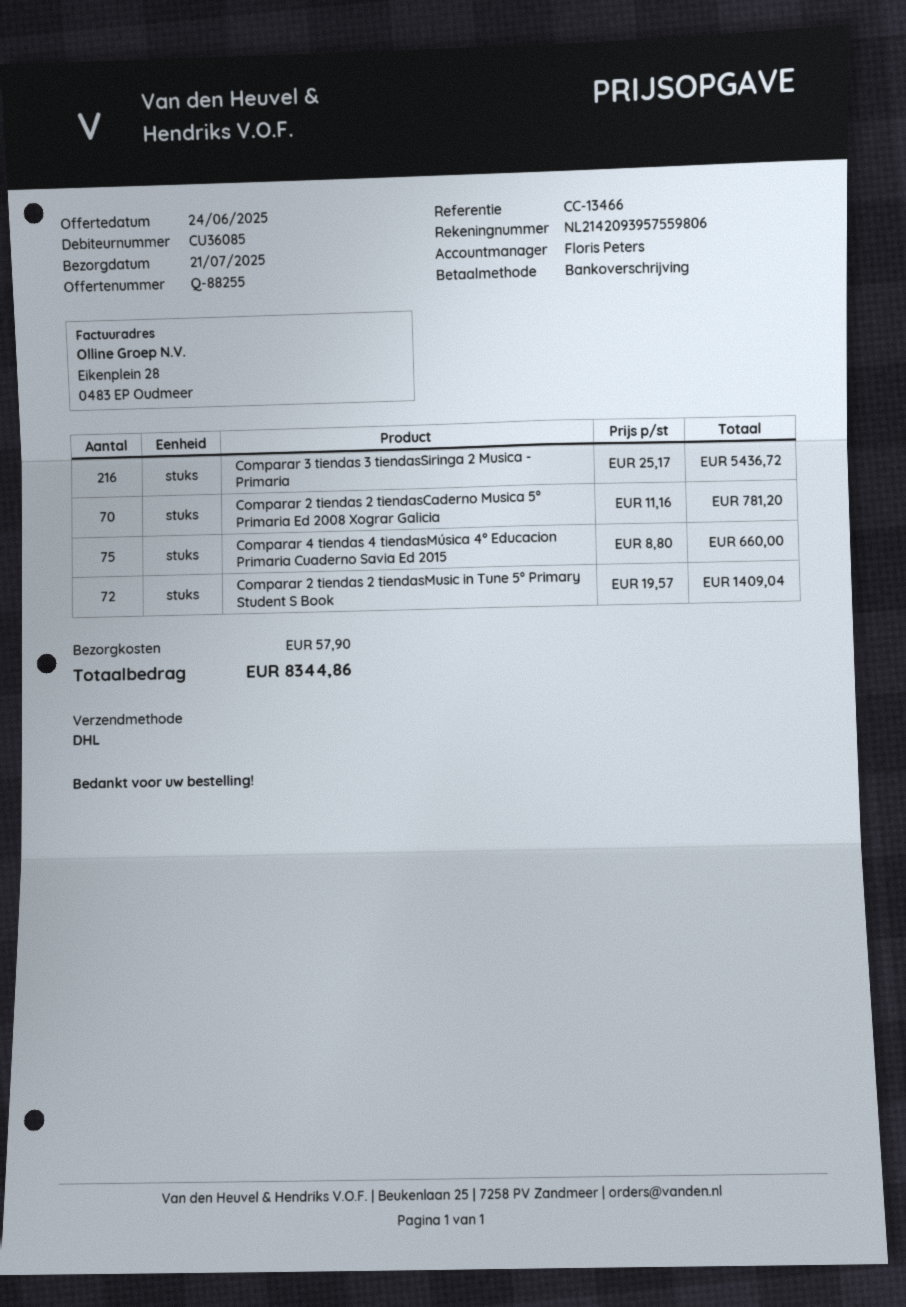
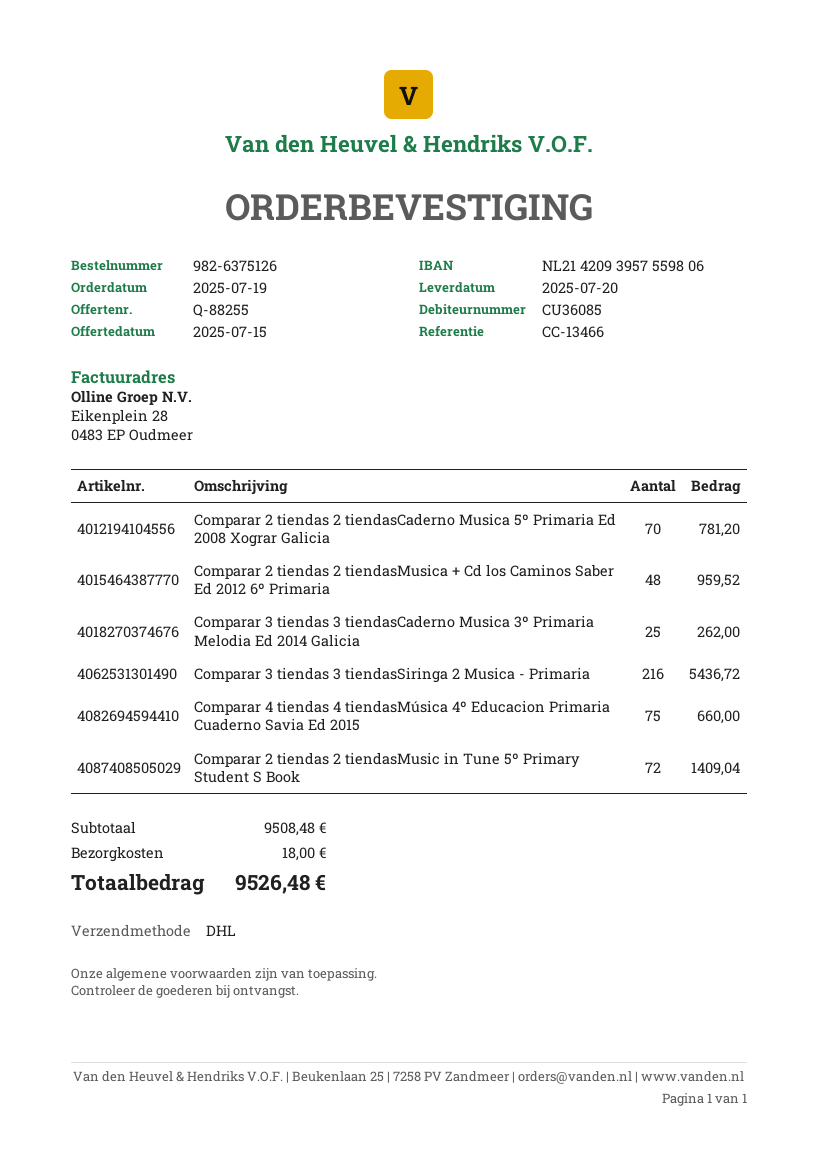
quote date: 2025-06-24 -> 2025-07-15
delivery date: 2025-07-21 -> 2025-07-20
Comparar 2 tiendas 2 tiendasMusica + Cd los Caminos Saber Ed 2012 6º Primaria: none -> 48 for 959.52
Comparar 3 tiendas 3 tiendasCaderno Musica 3º Primaria Melodia Ed 2014 Galicia: none -> 25 for 262.00
shipping: 57.90 -> 18.00
total: 8344.86 -> 9526.48

